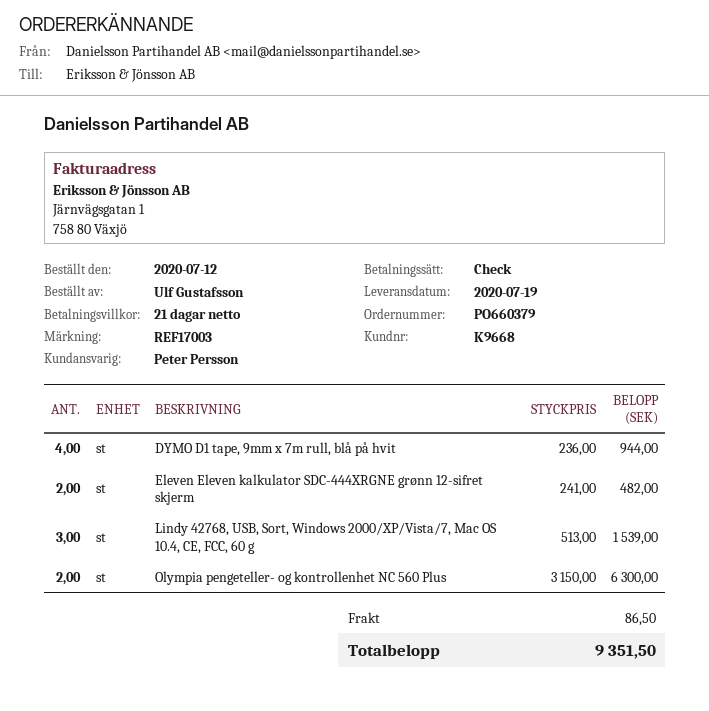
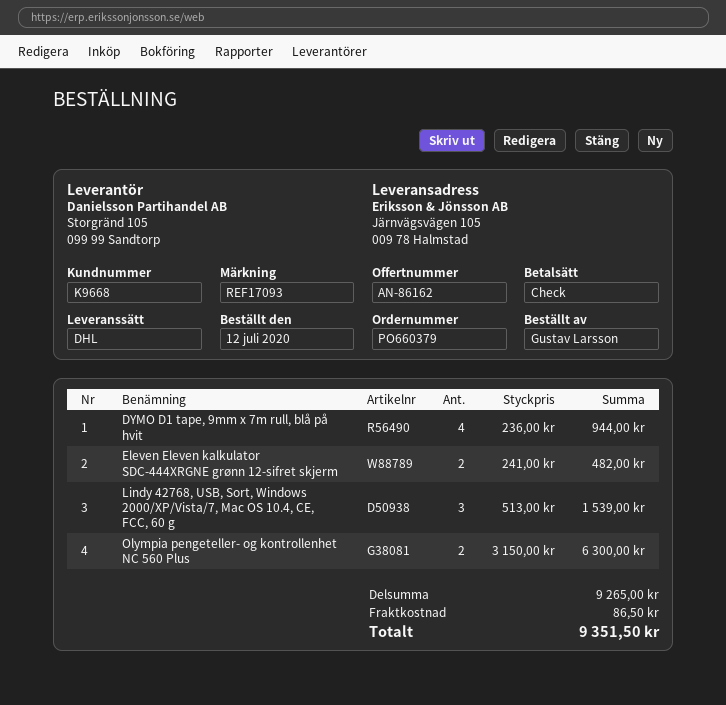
reference: REF17003 -> REF17093
ordered by: Ulf Gustafsson -> Gustav Larsson

